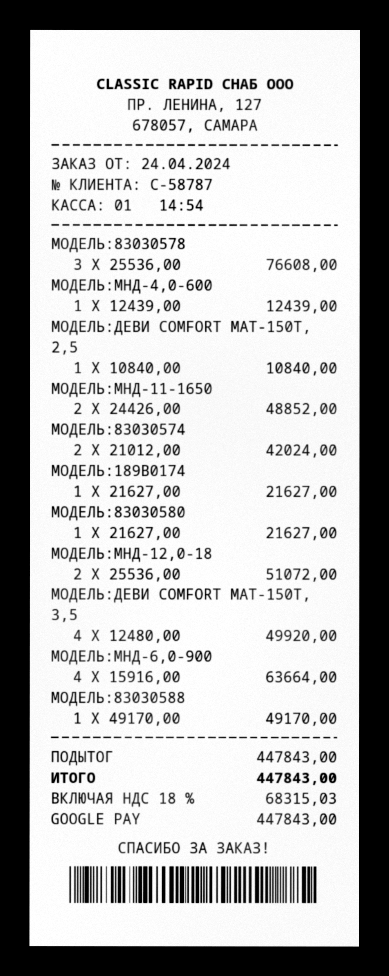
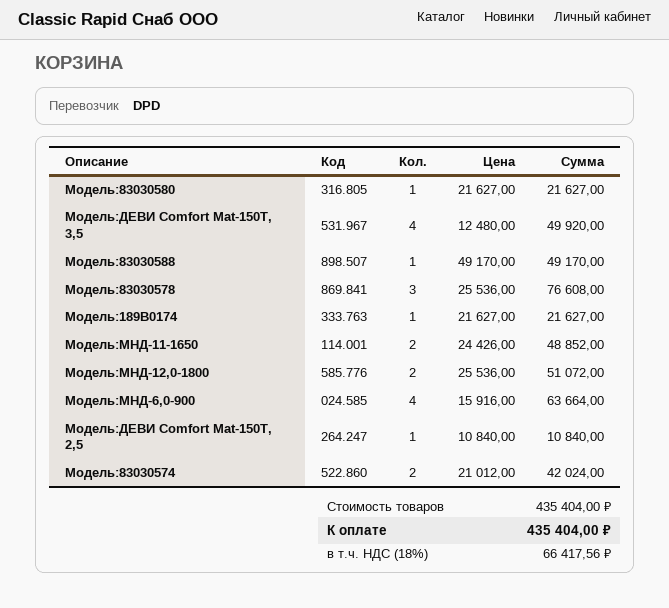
МОДЕЛЬ:МНД-4,0-600: 1 x 12439.00 = 12439.00 -> none
subtotal: 447843.00 -> 435404.00
tax: 18% = 68315.03 -> 18% = 66417.56
total: 447843.00 -> 435404.00

